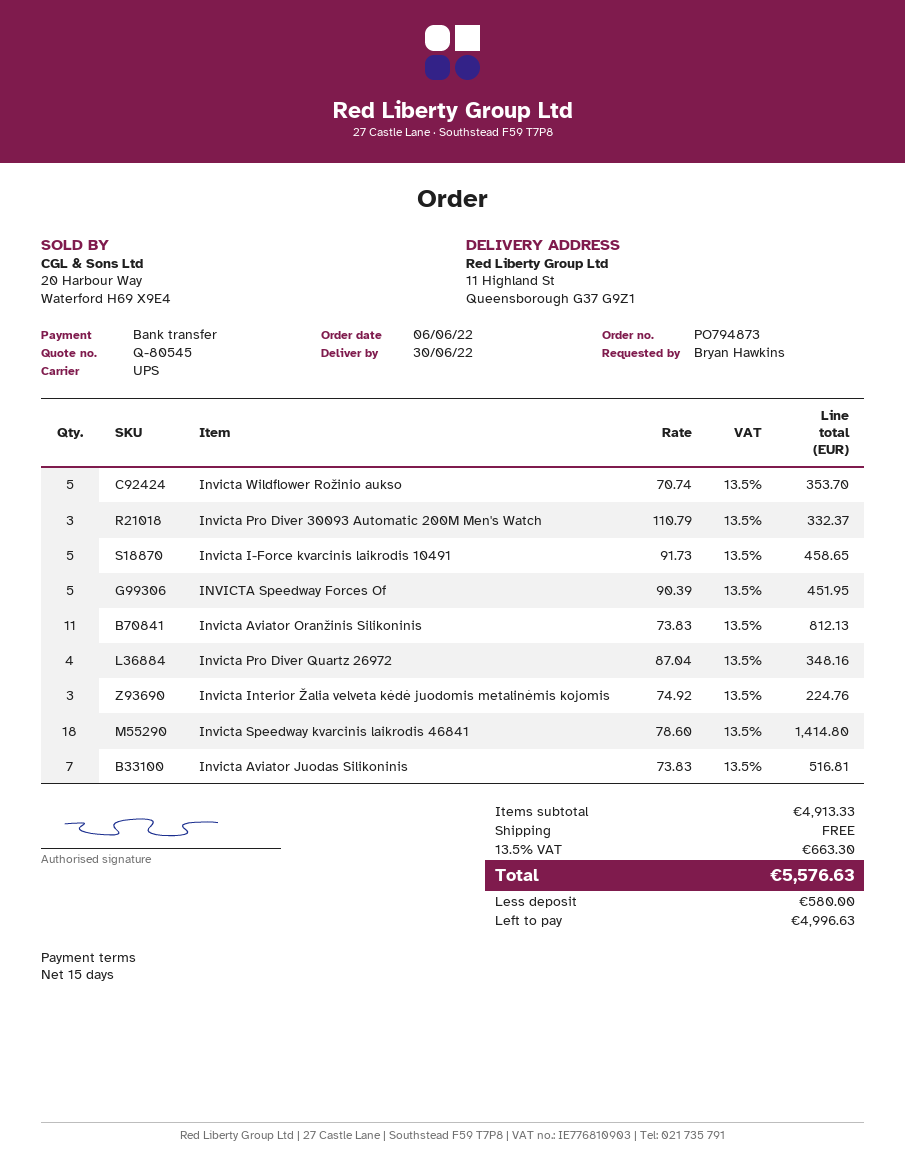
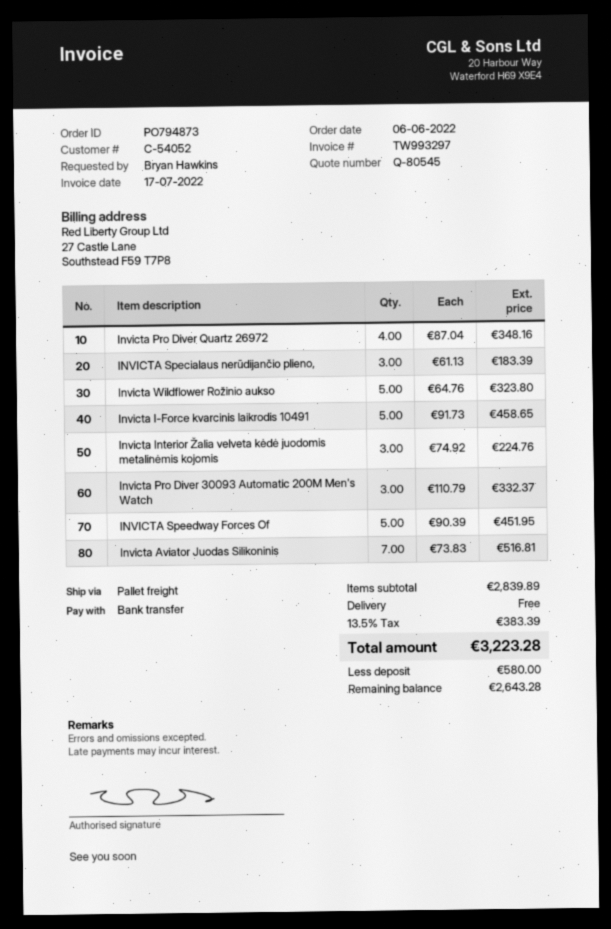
shipping method: UPS -> pallet freight
Invicta Wildflower Rožinio aukso: 5 x 70.74 = 353.70 -> 5 x 64.76 = 323.80
Invicta Aviator Oranžinis Silikoninis: 11 x 73.83 = 812.13 -> none
Invicta Speedway kvarcinis laikrodis 46841: 18 x 78.60 = 1414.80 -> none
INVICTA Specialaus nerūdijančio plieno,: none -> 3 x 61.13 = 183.39
subtotal: 4913.33 -> 2839.89
tax: 13.5% = 663.30 -> 13.5% = 383.39
total: 5576.63 -> 3223.28
balance: 4996.63 -> 2643.28

